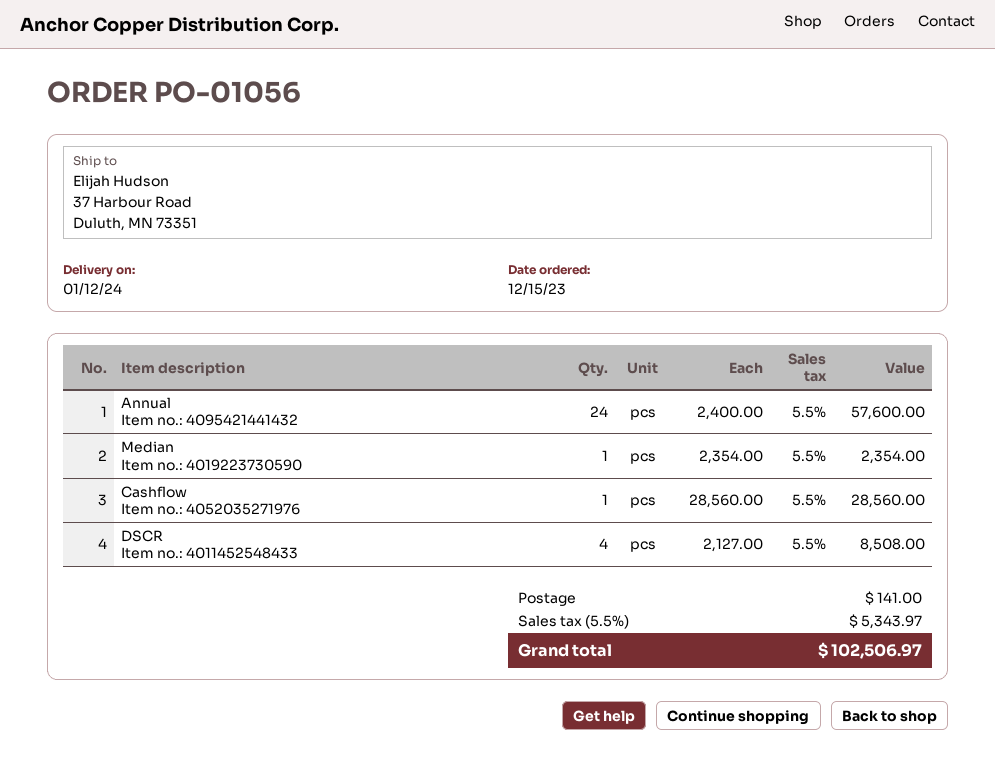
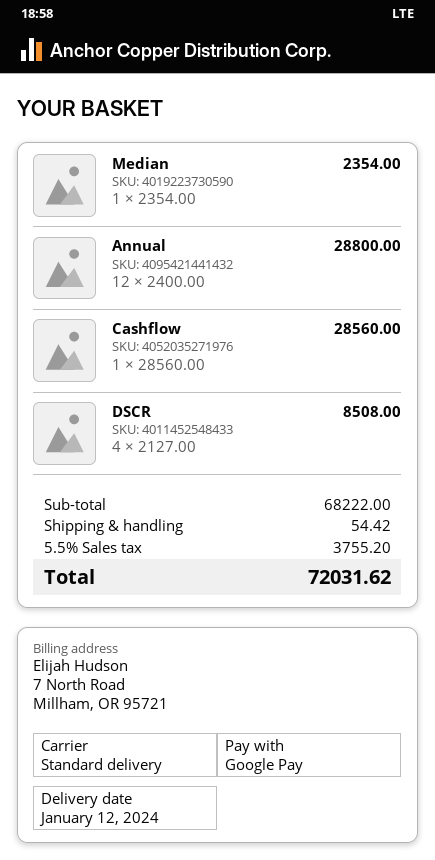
Annual: 24 x 2400.00 = 57600.00 -> 12 x 2400.00 = 28800.00
shipping: 141.00 -> 54.42
tax: 5.5% = 5343.97 -> 5.5% = 3755.20
total: 102506.97 -> 72031.62

